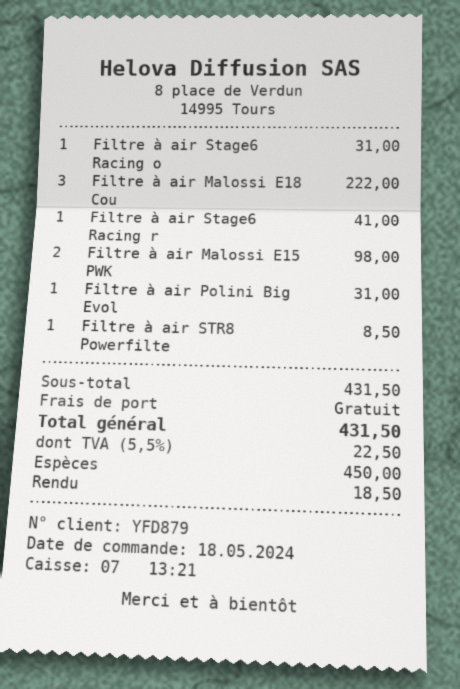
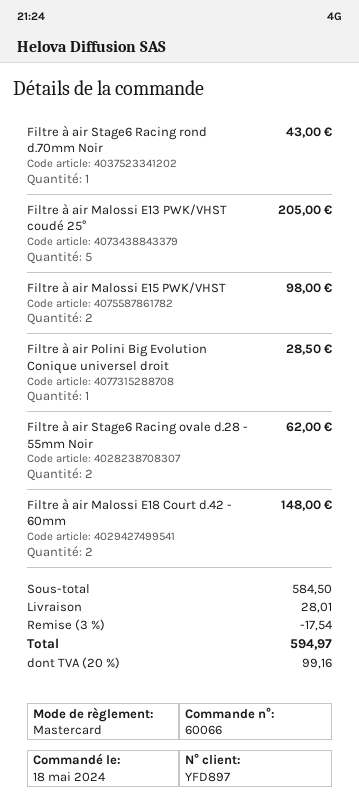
customer number: YFD879 -> YFD897
payment method: cash -> Mastercard
Filtre à air Stage6 Racing o: 1 for 31.00 -> 2 for 62.00
Filtre à air Malossi E18 Cou: 3 for 222.00 -> 2 for 148.00
Filtre à air Stage6 Racing r: 1 for 41.00 -> 1 for 43.00
Filtre à air Polini Big Evol: 1 for 31.00 -> 1 for 28.50
Filtre à air STR8 Powerfilte: 1 for 8.50 -> none
Filtre à air Malossi E13 PWK/VHST coudé 25°: none -> 5 for 205.00
subtotal: 431.50 -> 584.50
discount: none -> 3% = 17.54
shipping: 0.00 -> 28.01
tax: 5.5% = 22.50 -> 20% = 99.16
total: 431.50 -> 594.97

